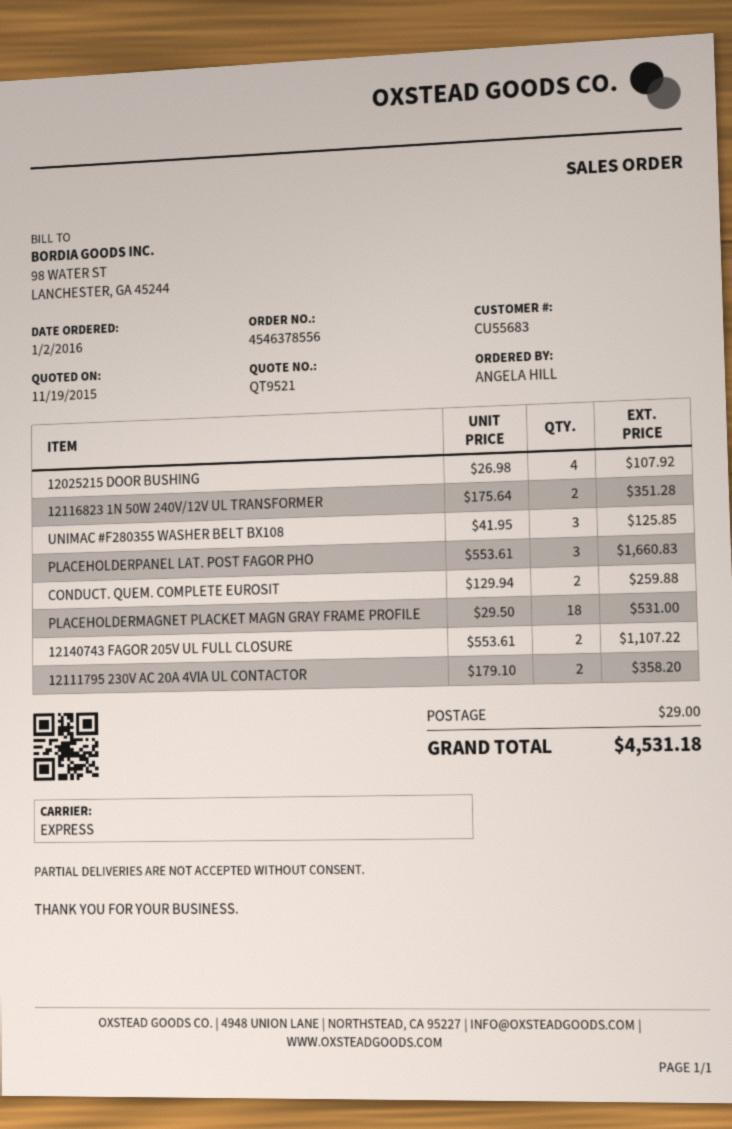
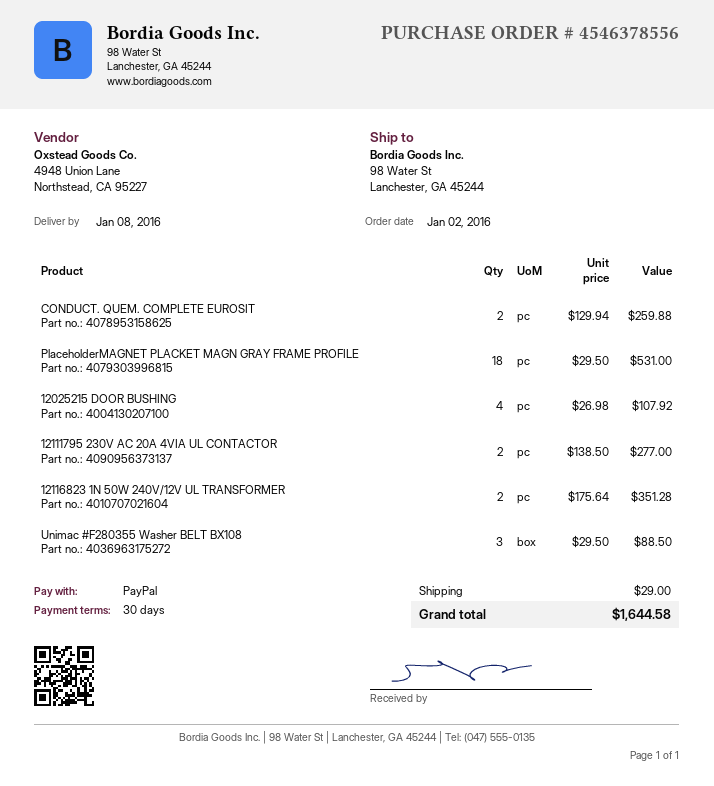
UNIMAC #F280355 WASHER BELT BX108: 3 x 41.95 = 125.85 -> 3 x 29.50 = 88.50
PLACEHOLDERPANEL LAT. POST FAGOR PHO: 3 x 553.61 = 1660.83 -> none
12140743 FAGOR 205V UL FULL CLOSURE: 2 x 553.61 = 1107.22 -> none
12111795 230V AC 20A 4VIA UL CONTACTOR: 2 x 179.10 = 358.20 -> 2 x 138.50 = 277.00
total: 4531.18 -> 1644.58

